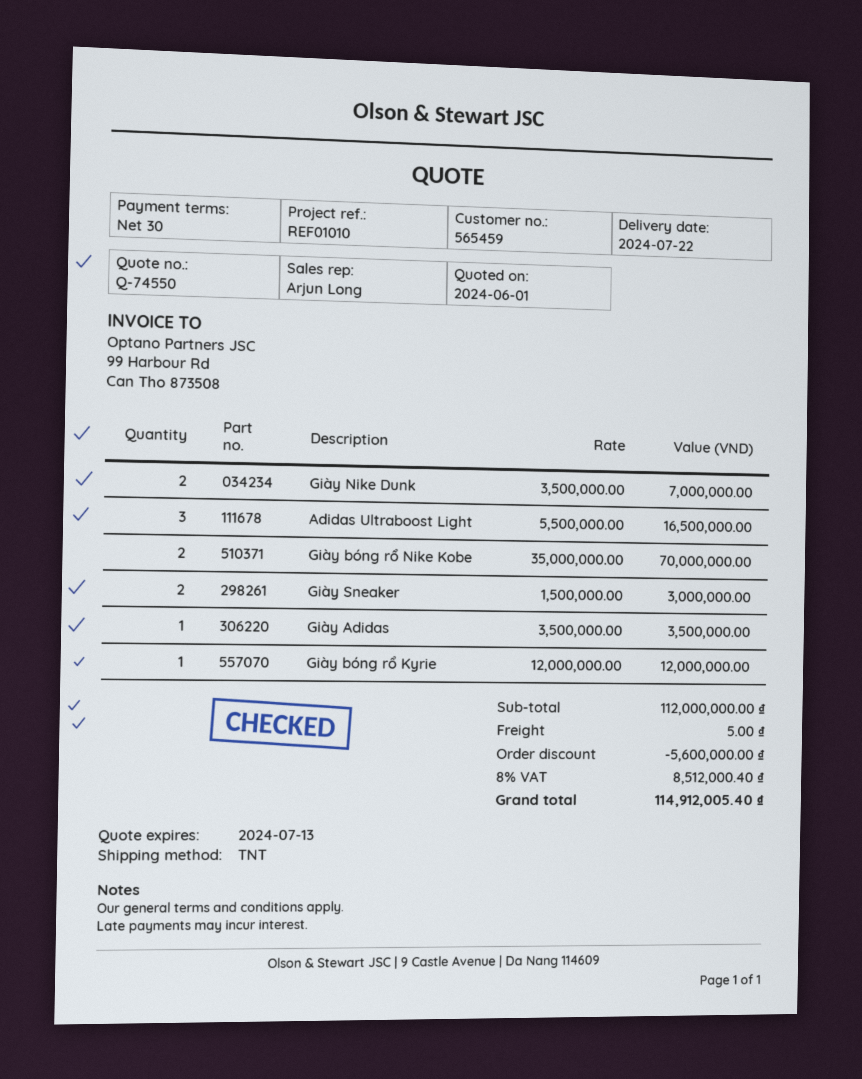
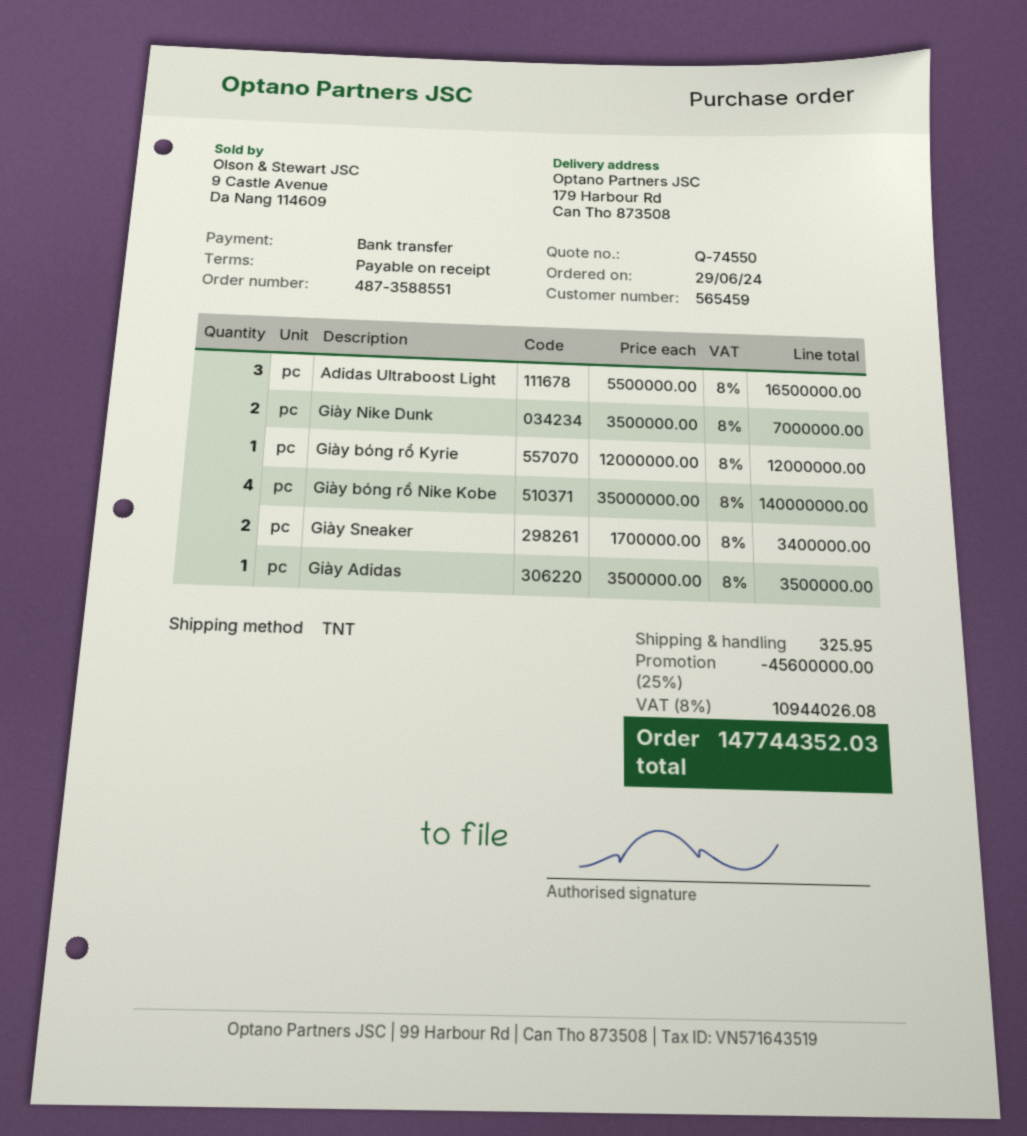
payment terms: 30 days -> on receipt
Giày bóng rổ Nike Kobe: 2 x 35000000.00 = 70000000.00 -> 4 x 35000000.00 = 140000000.00
Giày Sneaker: 2 x 1500000.00 = 3000000.00 -> 2 x 1700000.00 = 3400000.00
discount: 5600000.00 -> 45600000.00
shipping: 5.00 -> 325.95
tax: 8% = 8512000.40 -> 8% = 10944026.08
total: 114912005.40 -> 147744352.03

